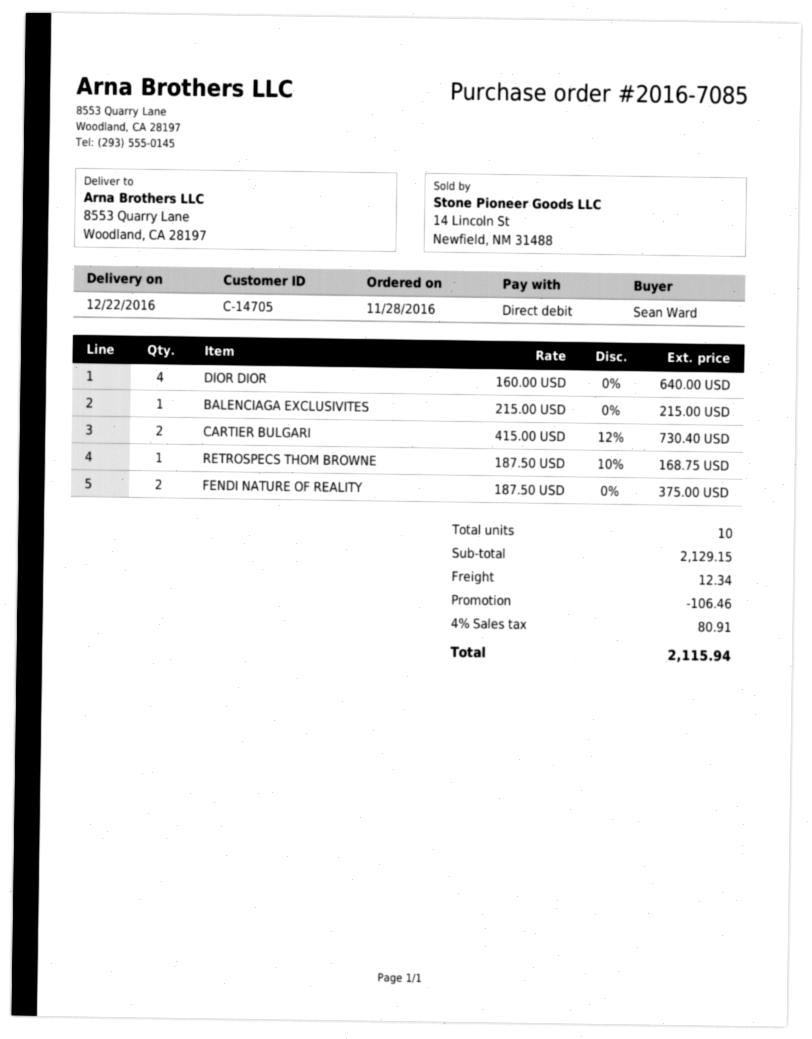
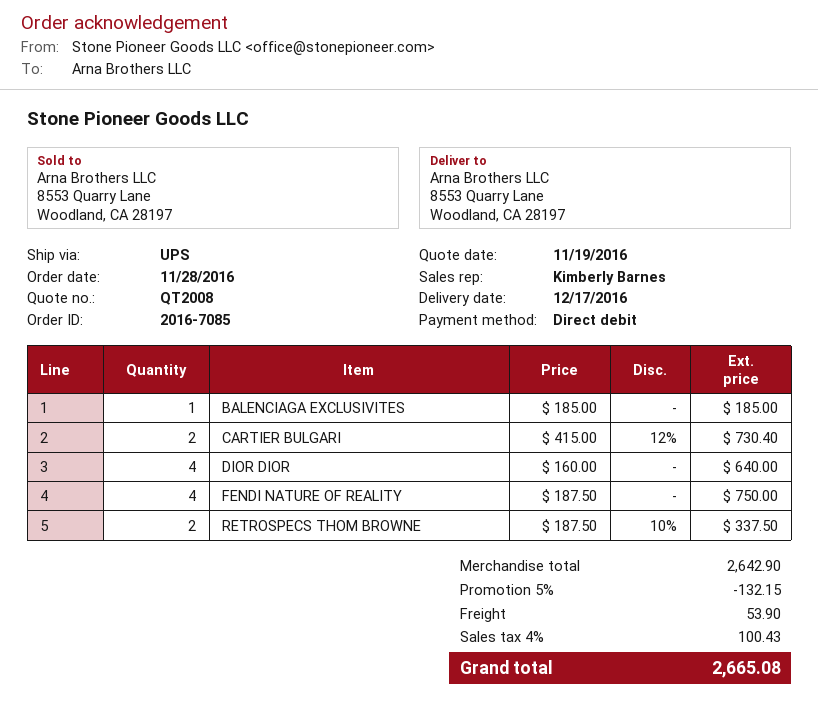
delivery date: 2016-12-22 -> 2016-12-17
BALENCIAGA EXCLUSIVITES: 1 x 215.00 = 215.00 -> 1 x 185.00 = 185.00
RETROSPECS THOM BROWNE: 1 x 187.50 - 10% = 168.75 -> 2 x 187.50 - 10% = 337.50
FENDI NATURE OF REALITY: 2 x 187.50 = 375.00 -> 4 x 187.50 = 750.00
subtotal: 2129.15 -> 2642.90
discount: 106.46 -> 132.15
shipping: 12.34 -> 53.90
tax: 4% = 80.91 -> 4% = 100.43
total: 2115.94 -> 2665.08

